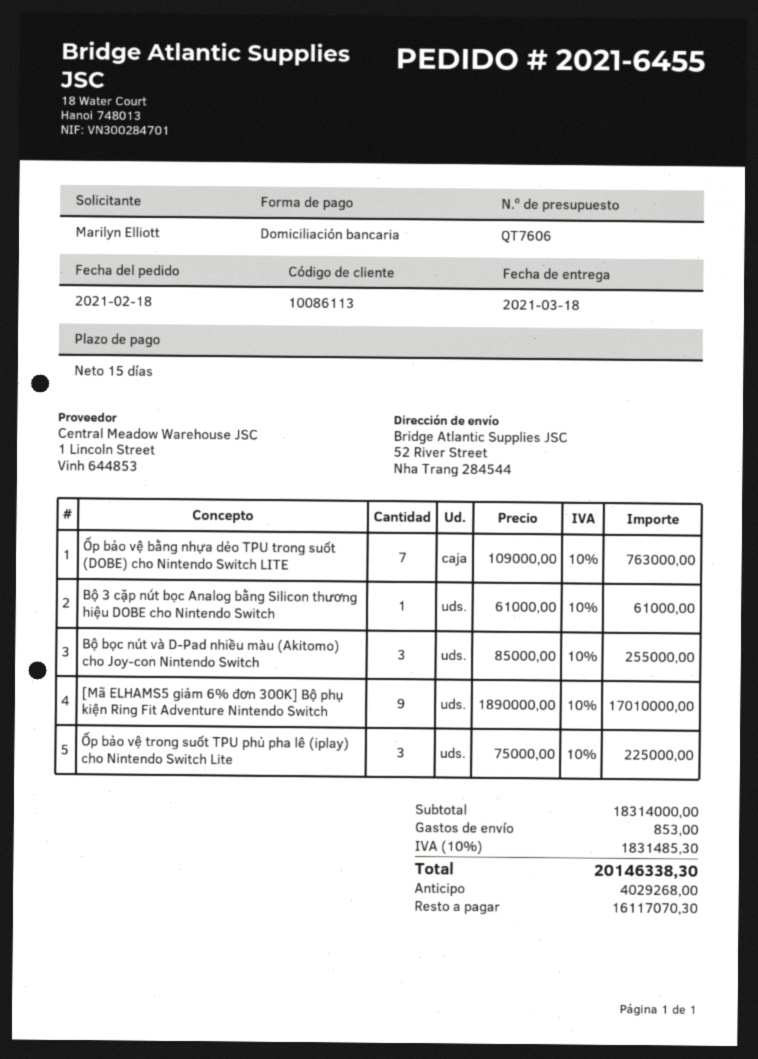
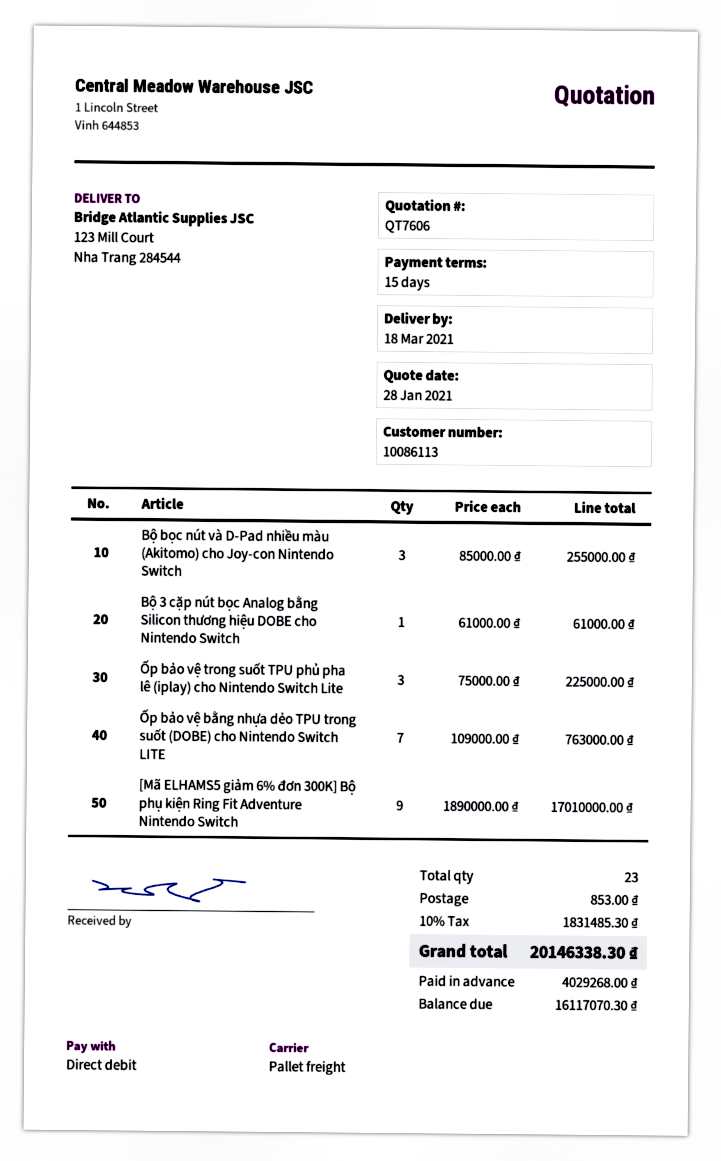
ship to: 52 River Street, Nha Trang 284544 -> 123 Mill Court, Nha Trang 284544

